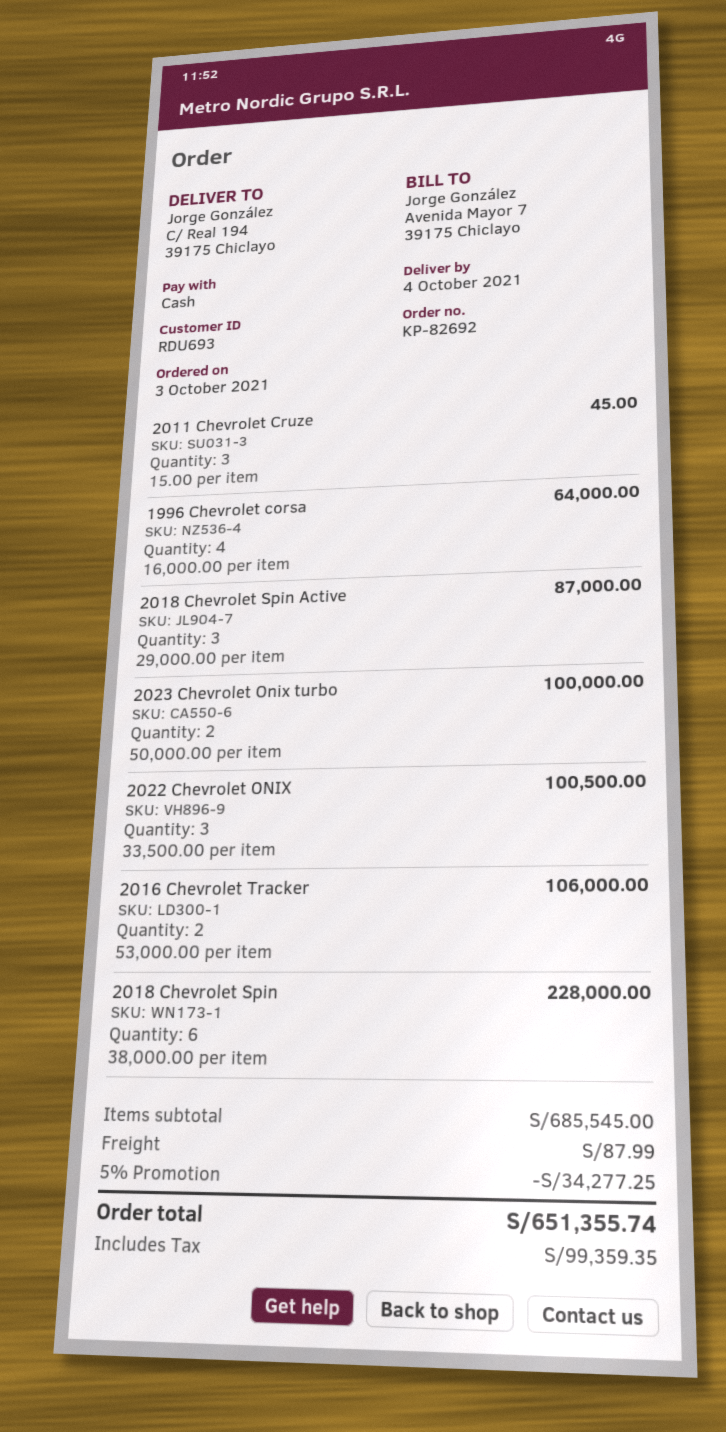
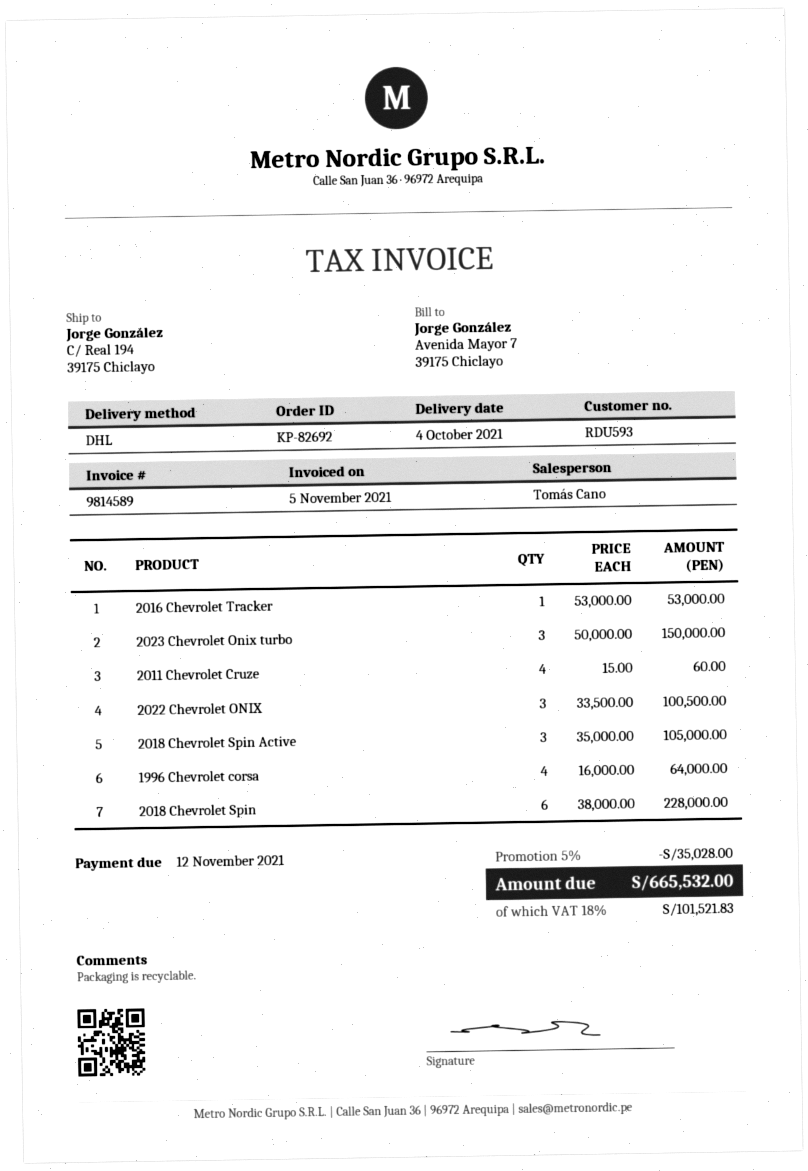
customer number: RDU693 -> RDU593
2011 Chevrolet Cruze: 3 x 15.00 = 45.00 -> 4 x 15.00 = 60.00
2018 Chevrolet Spin Active: 3 x 29000.00 = 87000.00 -> 3 x 35000.00 = 105000.00
2023 Chevrolet Onix turbo: 2 x 50000.00 = 100000.00 -> 3 x 50000.00 = 150000.00
2016 Chevrolet Tracker: 2 x 53000.00 = 106000.00 -> 1 x 53000.00 = 53000.00
discount: 5% = 34277.25 -> 5% = 35028.00
shipping: 87.99 -> none
tax: 99359.35 -> 101521.83
total: 651355.74 -> 665532.00

